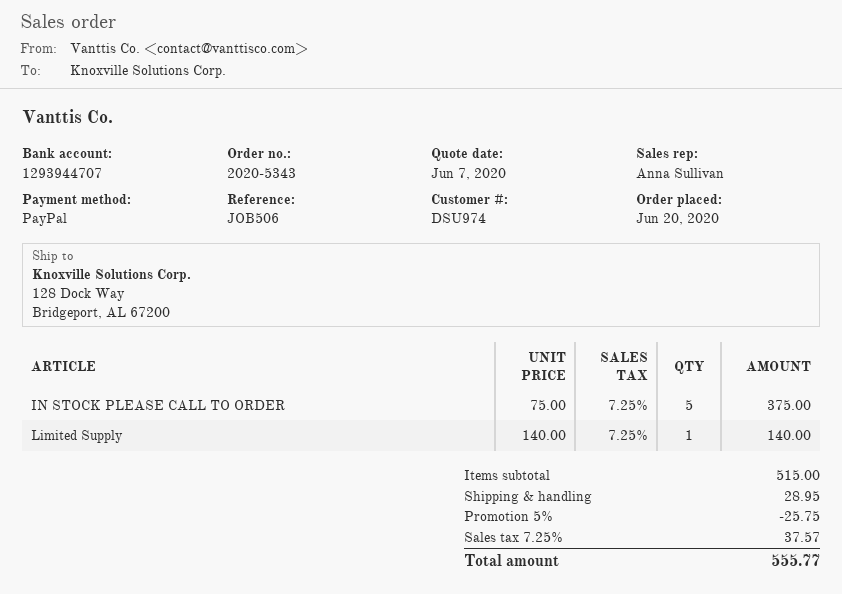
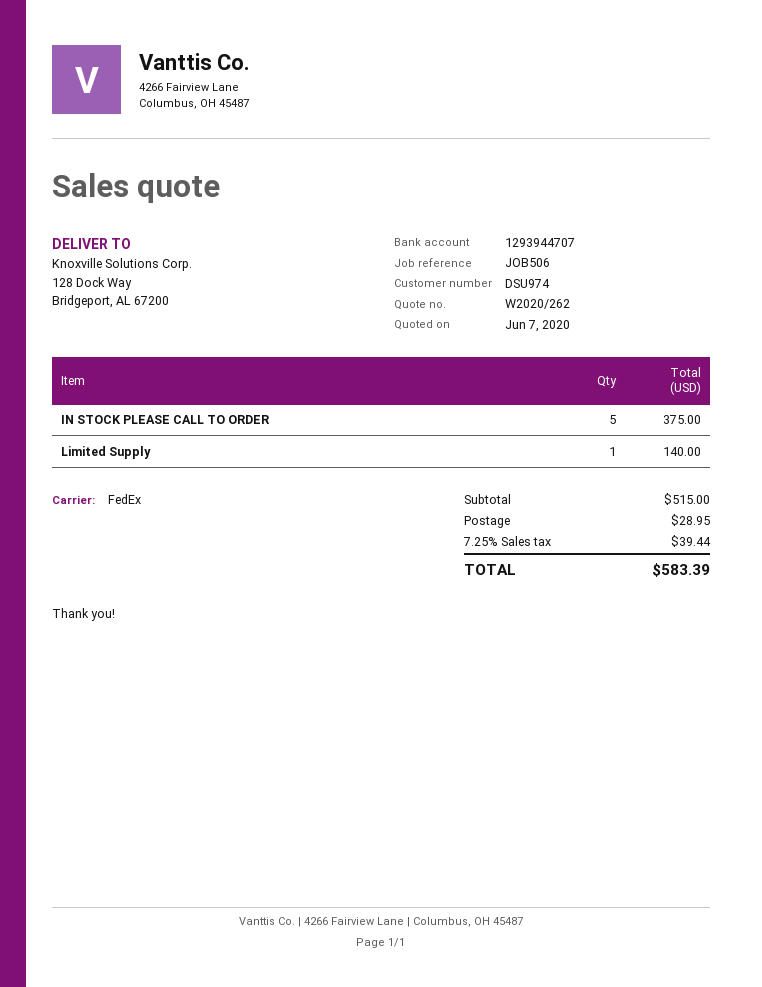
discount: 5% = 25.75 -> none
tax: 7.25% = 37.57 -> 7.25% = 39.44
total: 555.77 -> 583.39

